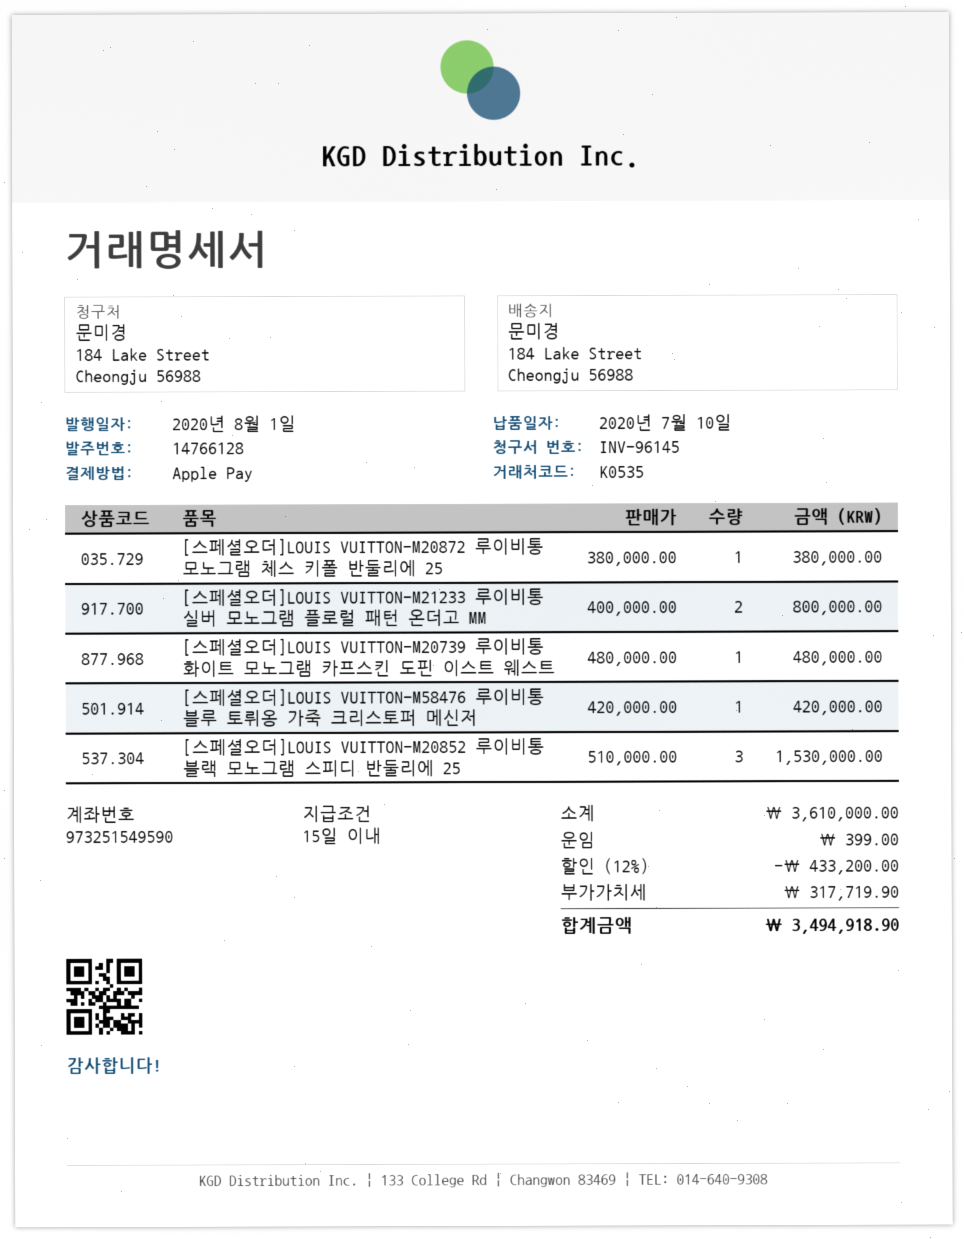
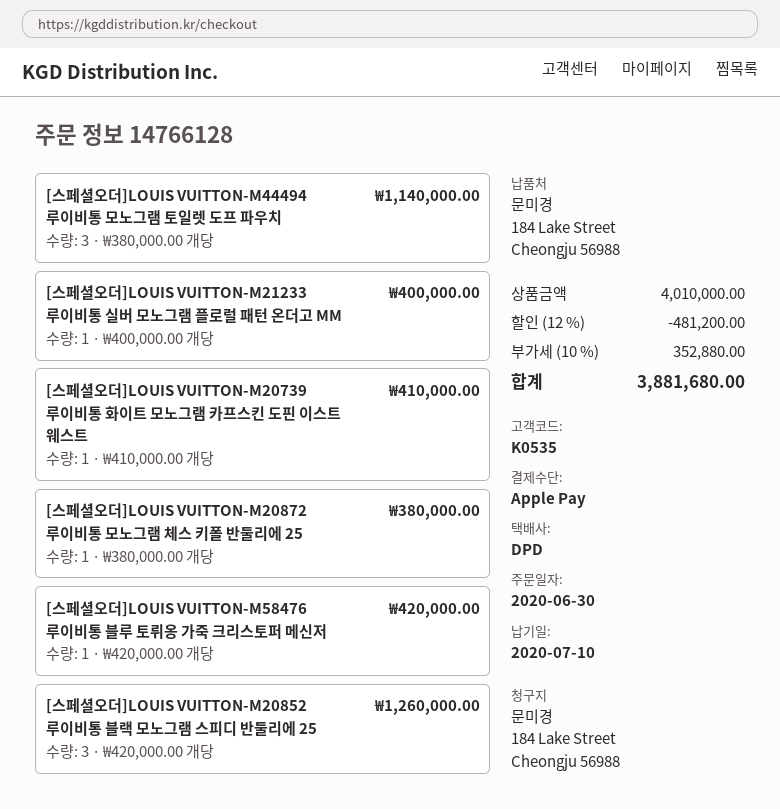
[스페셜오더]LOUIS VUITTON-M21233 루이비통 실버 모노그램 플로럴 패턴 온더고 MM: 2 x 400000.00 = 800000.00 -> 1 x 400000.00 = 400000.00
[스페셜오더]LOUIS VUITTON-M20739 루이비통 화이트 모노그램 카프스킨 도핀 이스트 웨스트: 1 x 480000.00 = 480000.00 -> 1 x 410000.00 = 410000.00
[스페셜오더]LOUIS VUITTON-M20852 루이비통 블랙 모노그램 스피디 반둘리에 25: 3 x 510000.00 = 1530000.00 -> 3 x 420000.00 = 1260000.00
[스페셜오더]LOUIS VUITTON-M44494 루이비통 모노그램 토일렛 도프 파우치: none -> 3 x 380000.00 = 1140000.00
subtotal: 3610000.00 -> 4010000.00
discount: 12% = 433200.00 -> 12% = 481200.00
shipping: 399.00 -> none
tax: 317719.90 -> 352880.00
total: 3494918.90 -> 3881680.00

